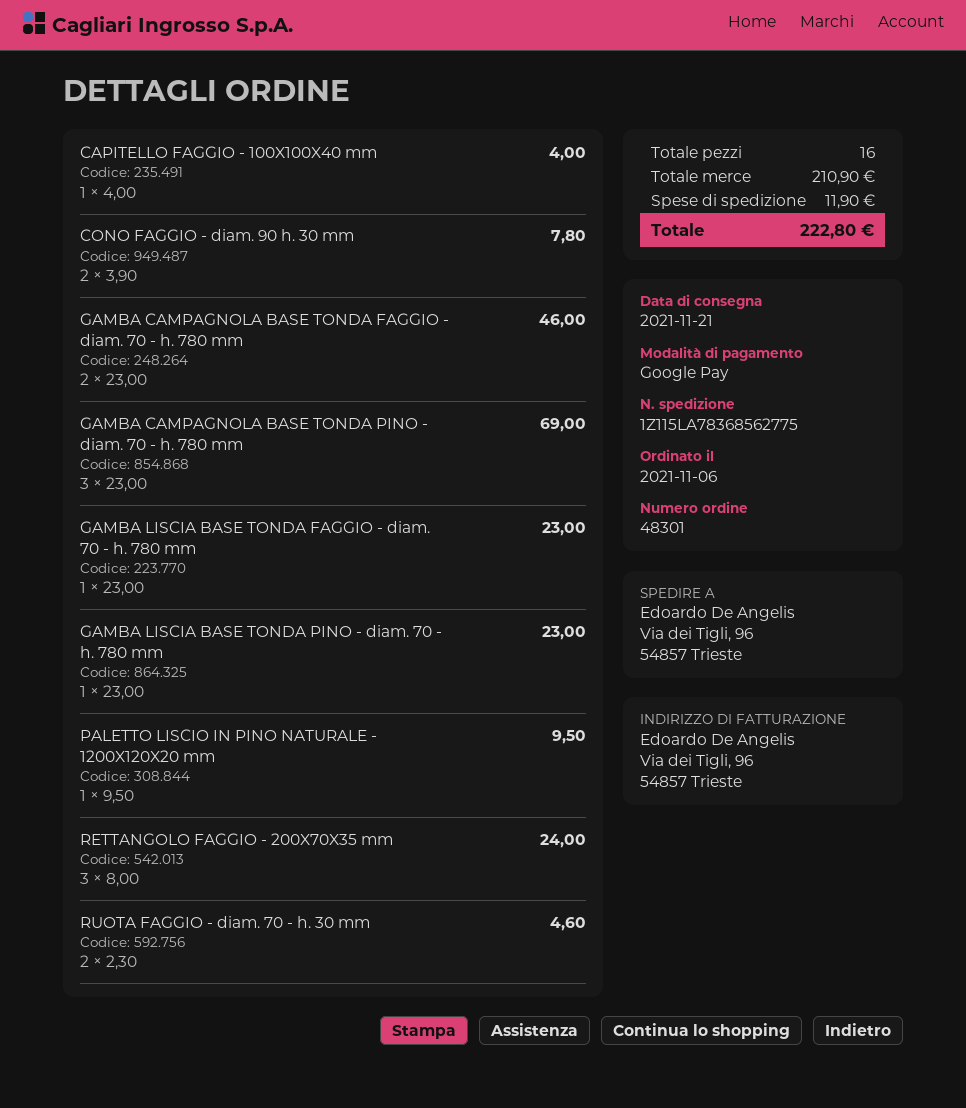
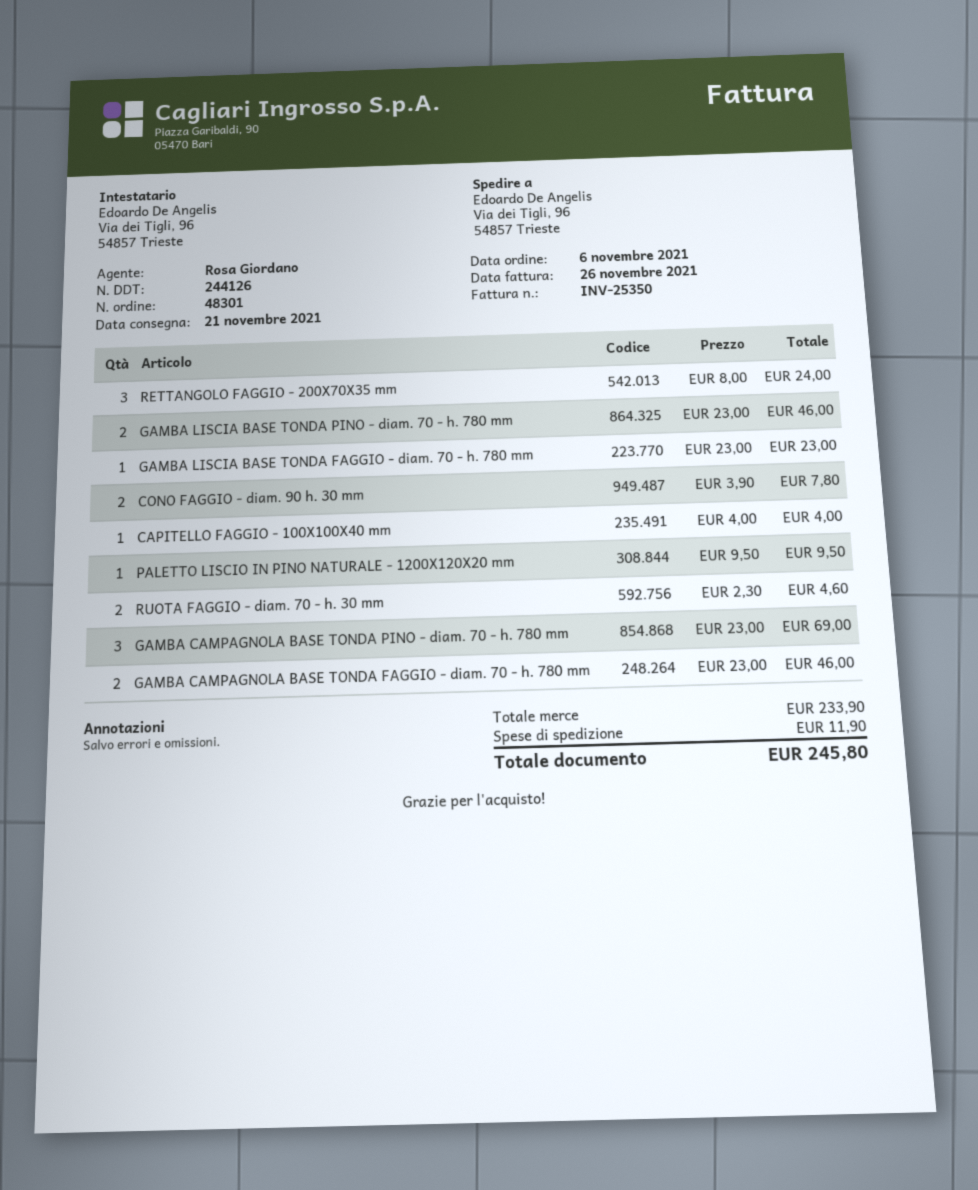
GAMBA LISCIA BASE TONDA PINO - diam. 70 - h. 780 mm: 1 x 23.00 = 23.00 -> 2 x 23.00 = 46.00
subtotal: 210.90 -> 233.90
total: 222.80 -> 245.80

